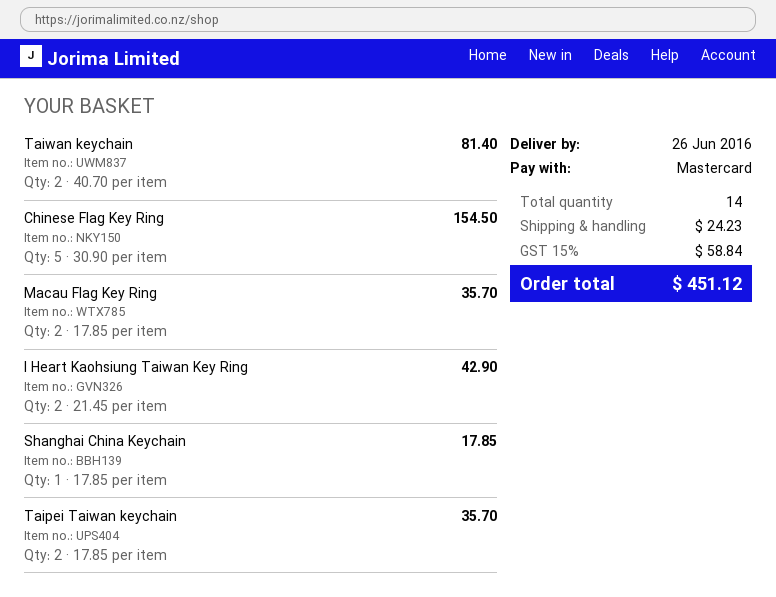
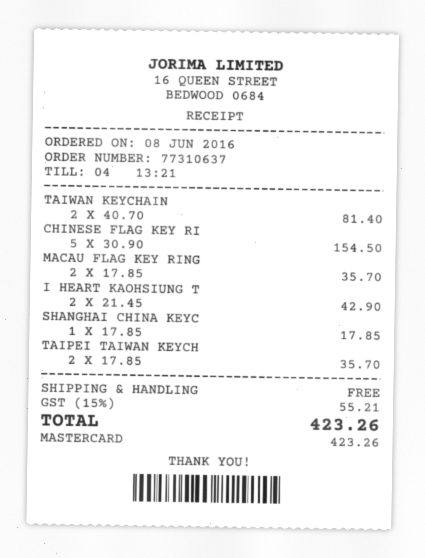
shipping: 24.23 -> 0.00
tax: 15% = 58.84 -> 15% = 55.21
total: 451.12 -> 423.26

